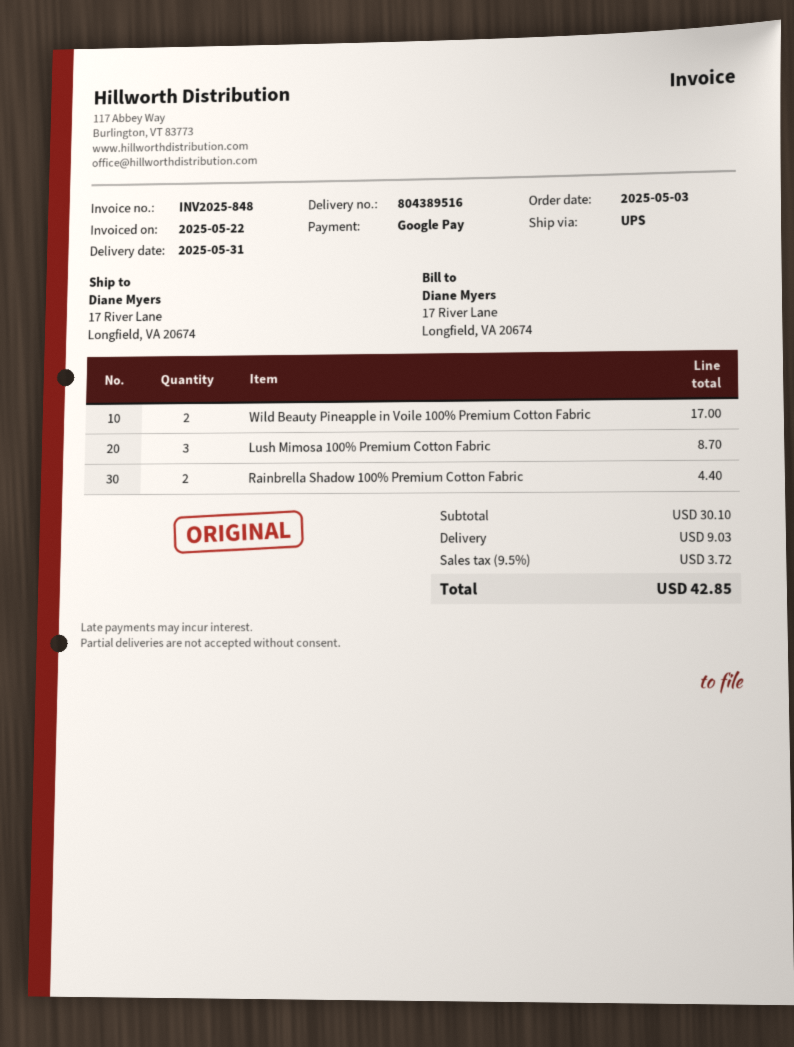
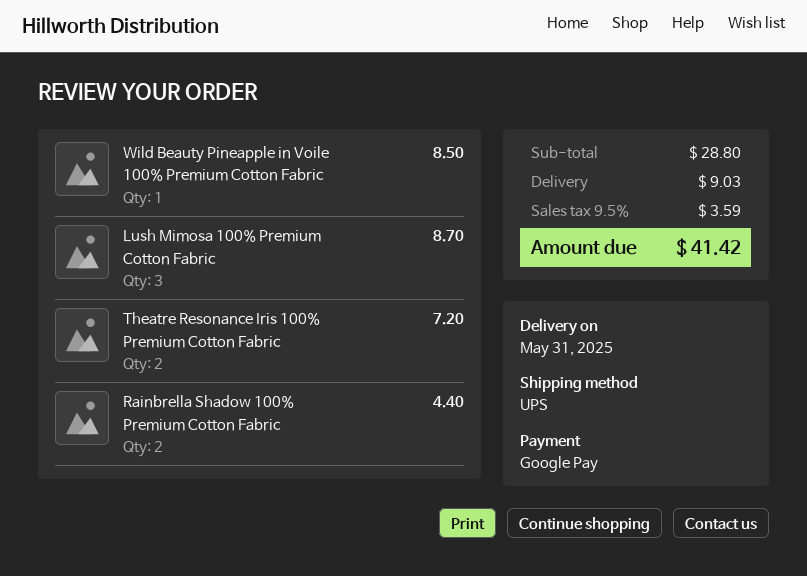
Wild Beauty Pineapple in Voile 100% Premium Cotton Fabric: 2 for 17.00 -> 1 for 8.50
Theatre Resonance Iris 100% Premium Cotton Fabric: none -> 2 for 7.20
subtotal: 30.10 -> 28.80
tax: 9.5% = 3.72 -> 9.5% = 3.59
total: 42.85 -> 41.42

